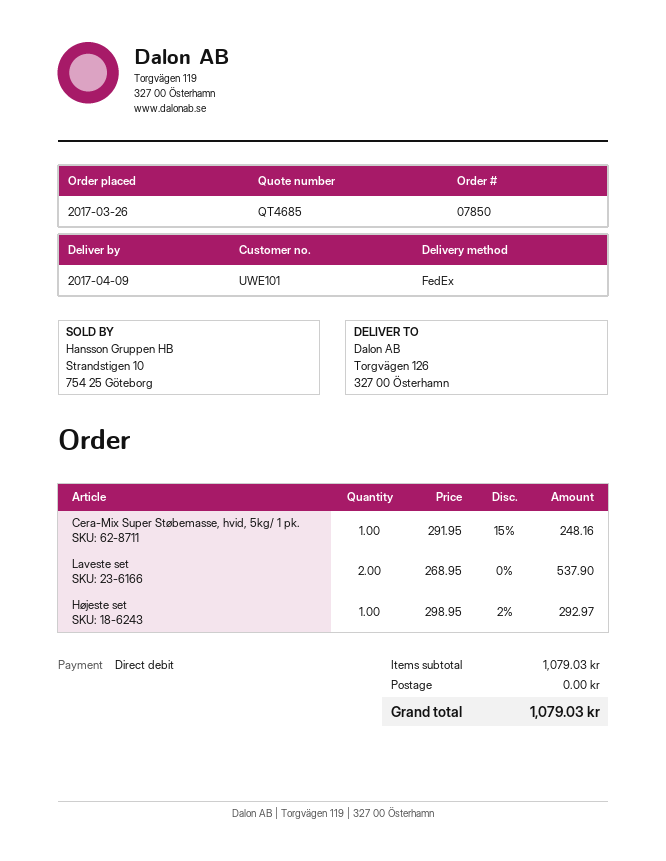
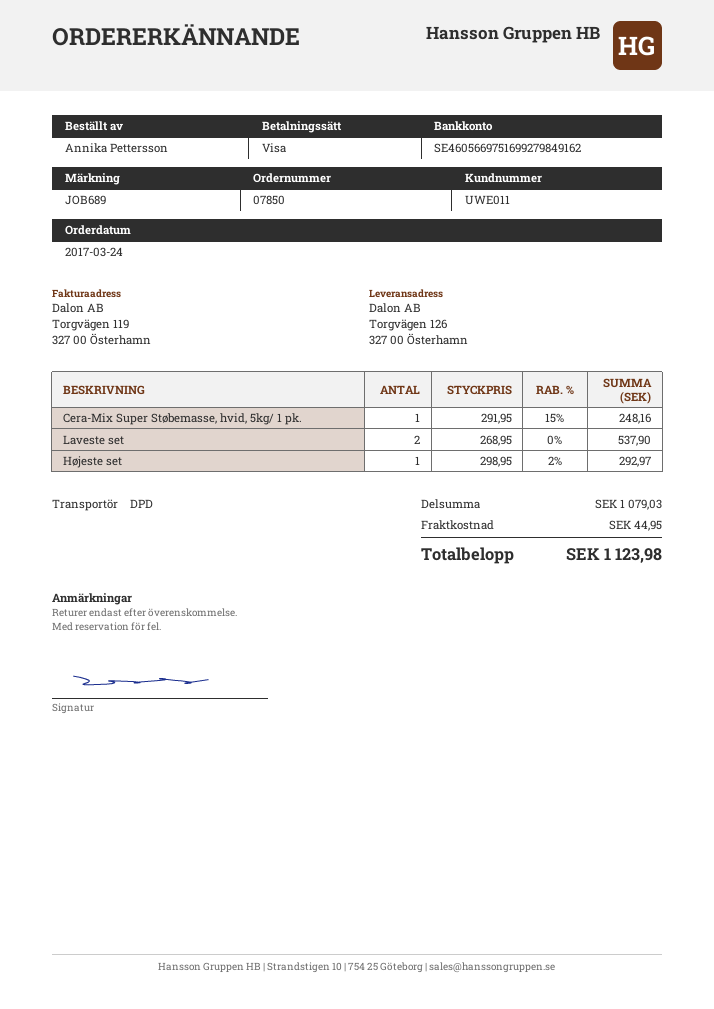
order date: 2017-03-26 -> 2017-03-24
customer number: UWE101 -> UWE011
payment method: direct debit -> Visa
shipping method: FedEx -> DPD
shipping: 0.00 -> 44.95
total: 1079.03 -> 1123.98

